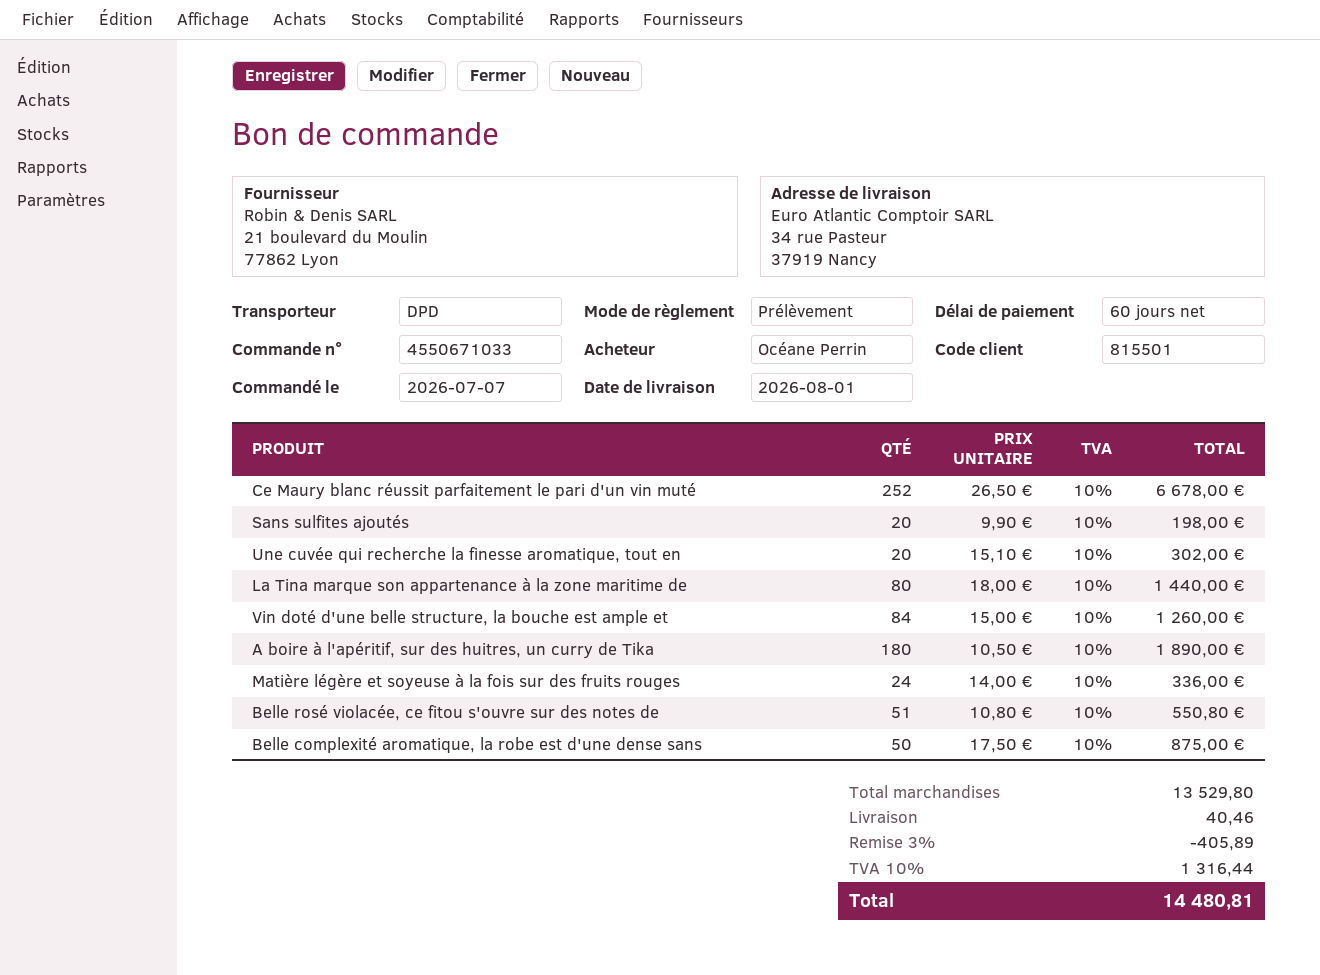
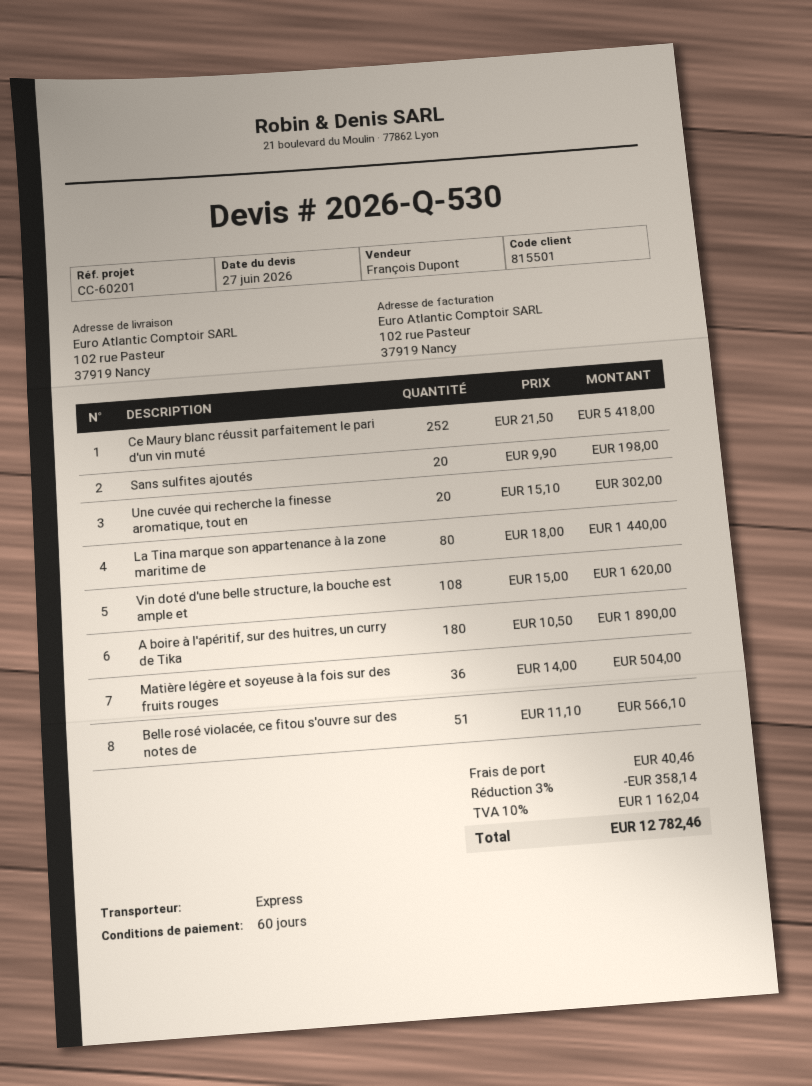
shipping method: DPD -> express
ship to: 34 rue Pasteur, 37919 Nancy -> 102 rue Pasteur, 37919 Nancy
Ce Maury blanc réussit parfaitement le pari d'un vin muté: 252 x 26.50 = 6678.00 -> 252 x 21.50 = 5418.00
Vin doté d'une belle structure, la bouche est ample et: 84 x 15.00 = 1260.00 -> 108 x 15.00 = 1620.00
Matière légère et soyeuse à la fois sur des fruits rouges: 24 x 14.00 = 336.00 -> 36 x 14.00 = 504.00
Belle rosé violacée, ce fitou s'ouvre sur des notes de: 51 x 10.80 = 550.80 -> 51 x 11.10 = 566.10
Belle complexité aromatique, la robe est d'une dense sans: 50 x 17.50 = 875.00 -> none
discount: 3% = 405.89 -> 3% = 358.14
tax: 10% = 1316.44 -> 10% = 1162.04
total: 14480.81 -> 12782.46

